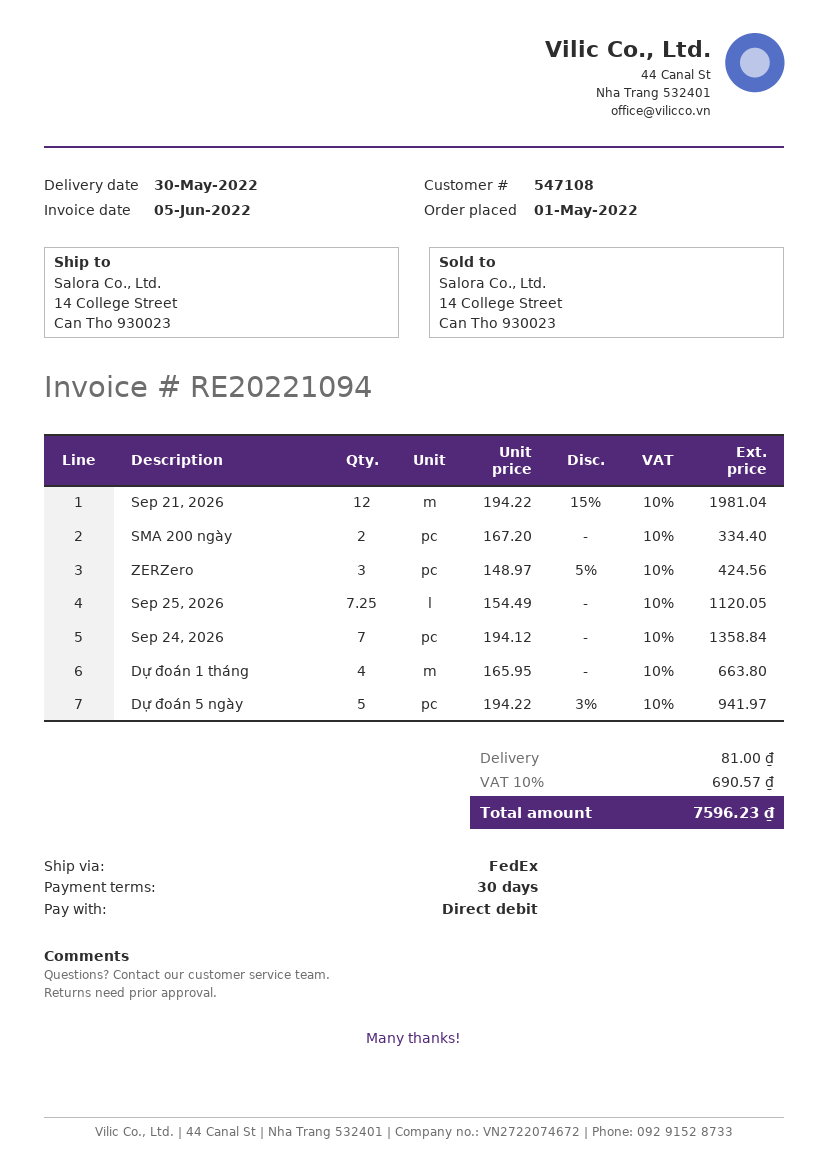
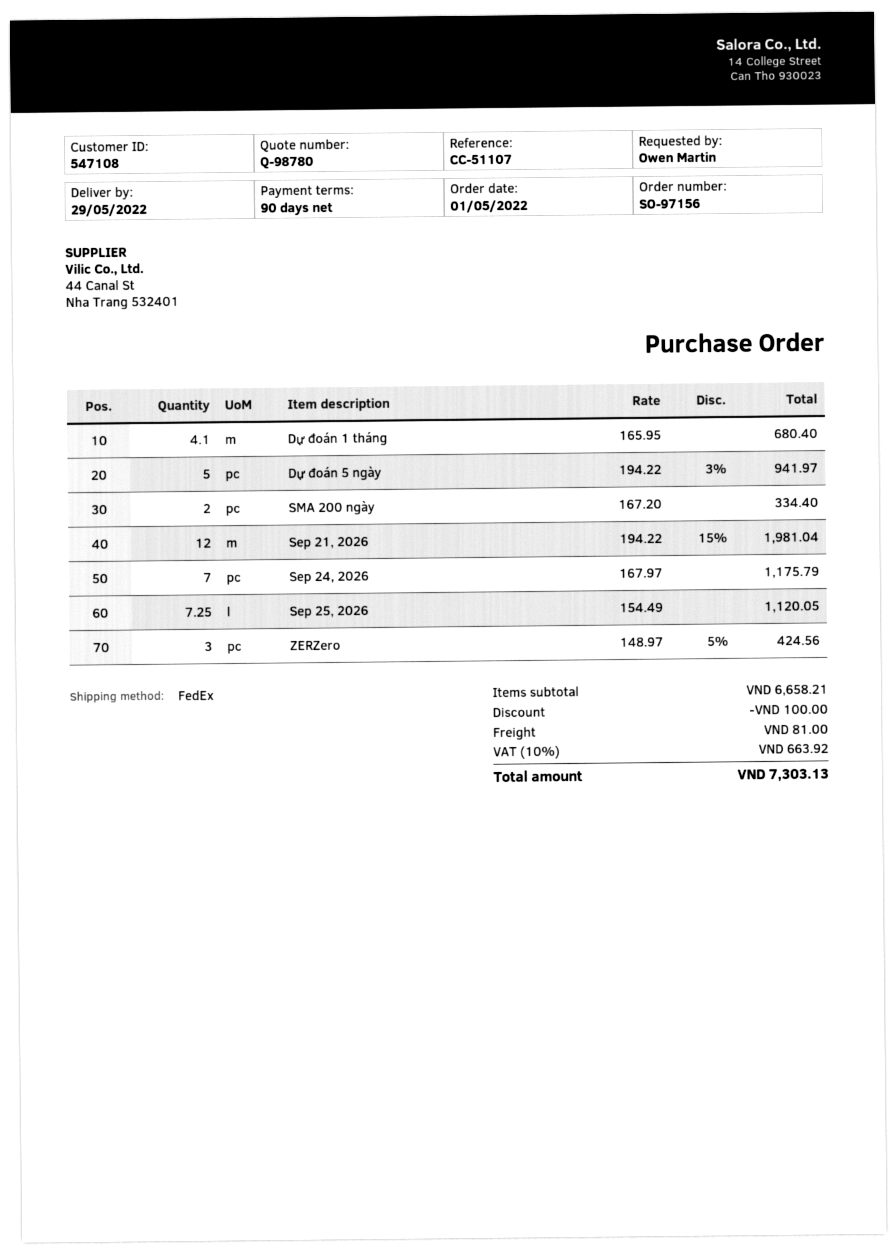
delivery date: 2022-05-30 -> 2022-05-29
payment terms: 30 days -> 90 days
Sep 24, 2026: 7 x 194.12 = 1358.84 -> 7 x 167.97 = 1175.79
Dự đoán 1 tháng: 4 x 165.95 = 663.80 -> 4.1 x 165.95 = 680.40
discount: none -> 100.00
tax: 10% = 690.57 -> 10% = 663.92
total: 7596.23 -> 7303.13

